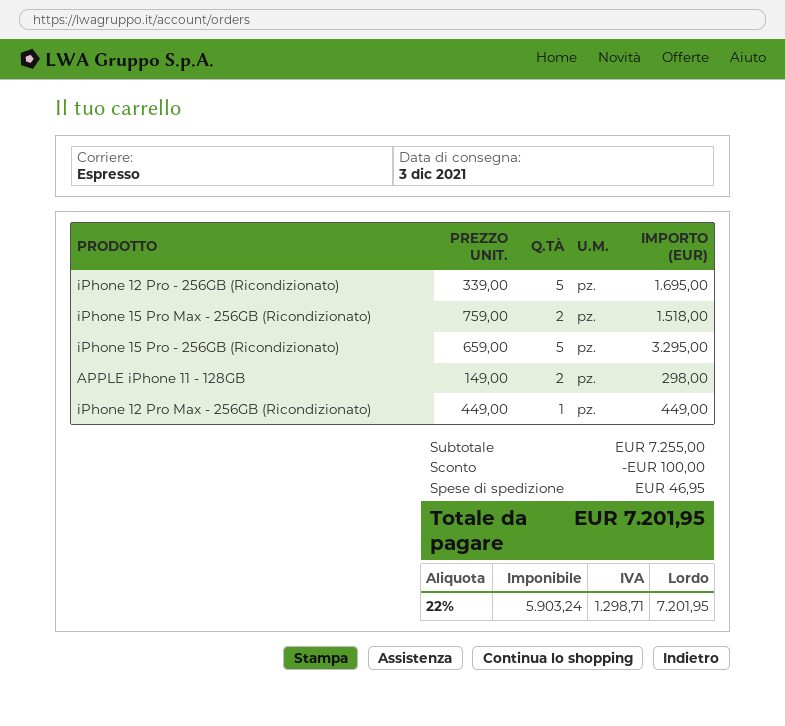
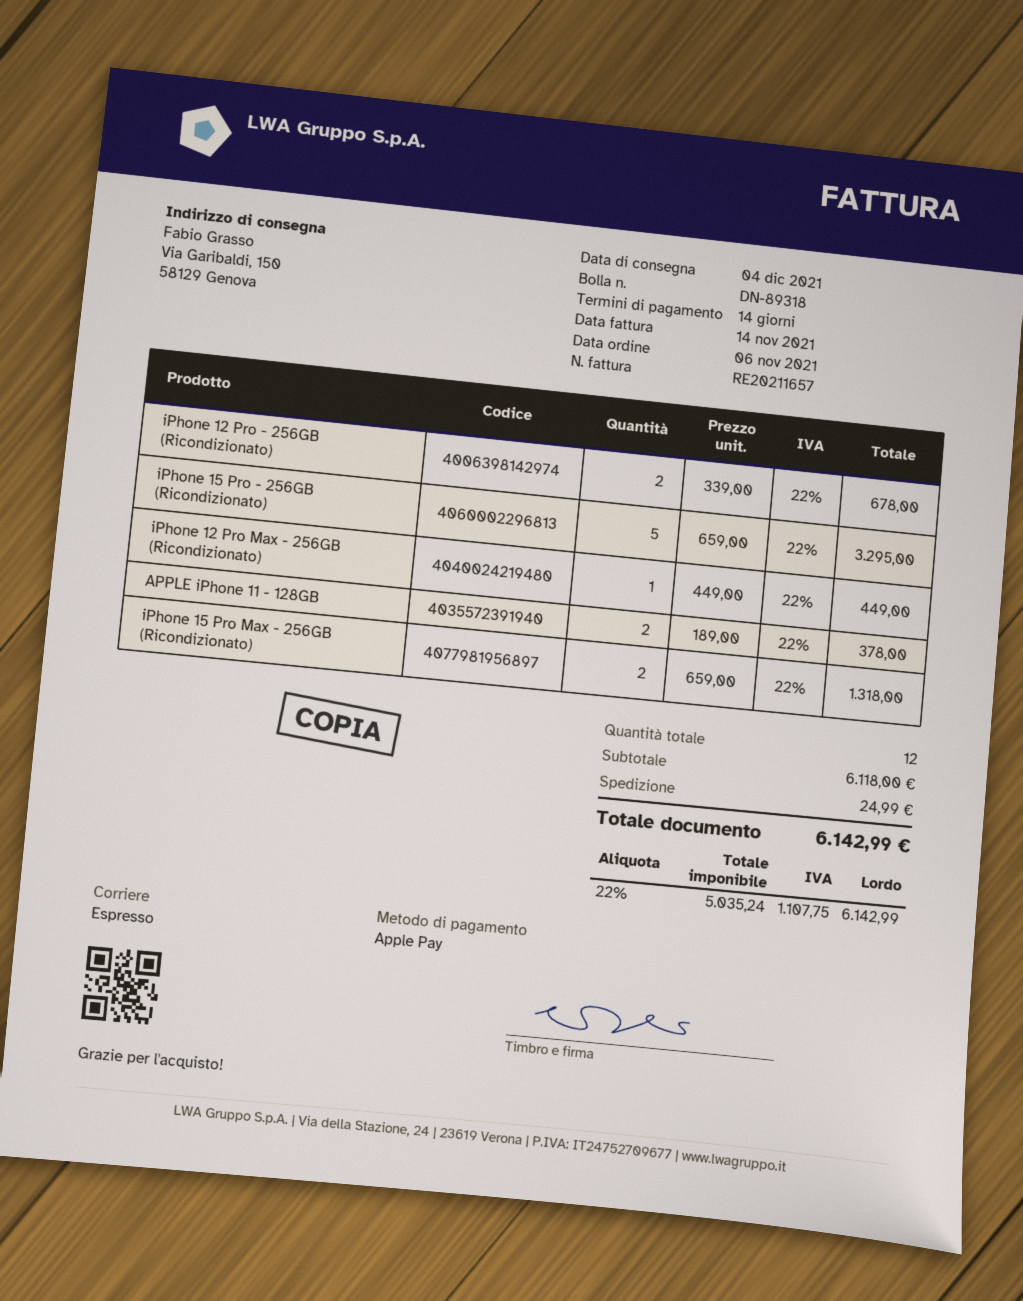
delivery date: 2021-12-03 -> 2021-12-04
iPhone 12 Pro - 256GB (Ricondizionato): 5 x 339.00 = 1695.00 -> 2 x 339.00 = 678.00
iPhone 15 Pro Max - 256GB (Ricondizionato): 2 x 759.00 = 1518.00 -> 2 x 659.00 = 1318.00
APPLE iPhone 11 - 128GB: 2 x 149.00 = 298.00 -> 2 x 189.00 = 378.00
subtotal: 7255.00 -> 6118.00
discount: 100.00 -> none
shipping: 46.95 -> 24.99
net: 5903.24 -> 5035.24
tax: 22% = 1298.71 -> 22% = 1107.75
total: 7201.95 -> 6142.99

